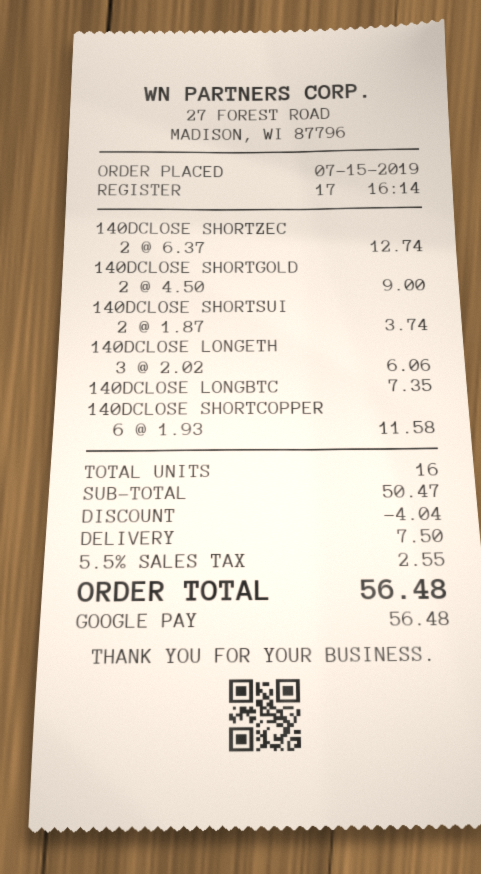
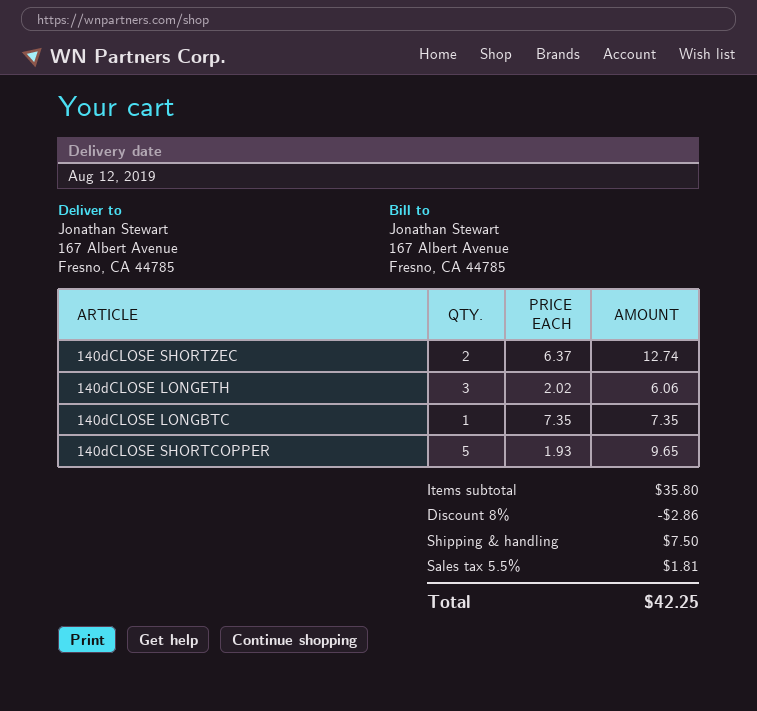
140DCLOSE SHORTGOLD: 2 x 4.50 = 9.00 -> none
140DCLOSE SHORTSUI: 2 x 1.87 = 3.74 -> none
140DCLOSE SHORTCOPPER: 6 x 1.93 = 11.58 -> 5 x 1.93 = 9.65
subtotal: 50.47 -> 35.80
discount: 4.04 -> 2.86
tax: 5.5% = 2.55 -> 5.5% = 1.81
total: 56.48 -> 42.25

